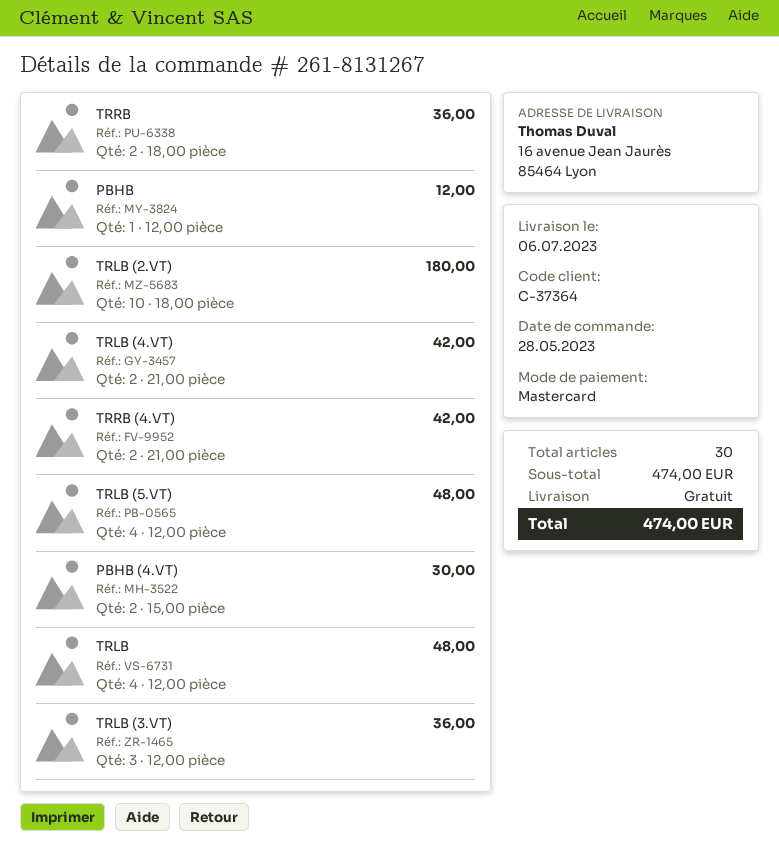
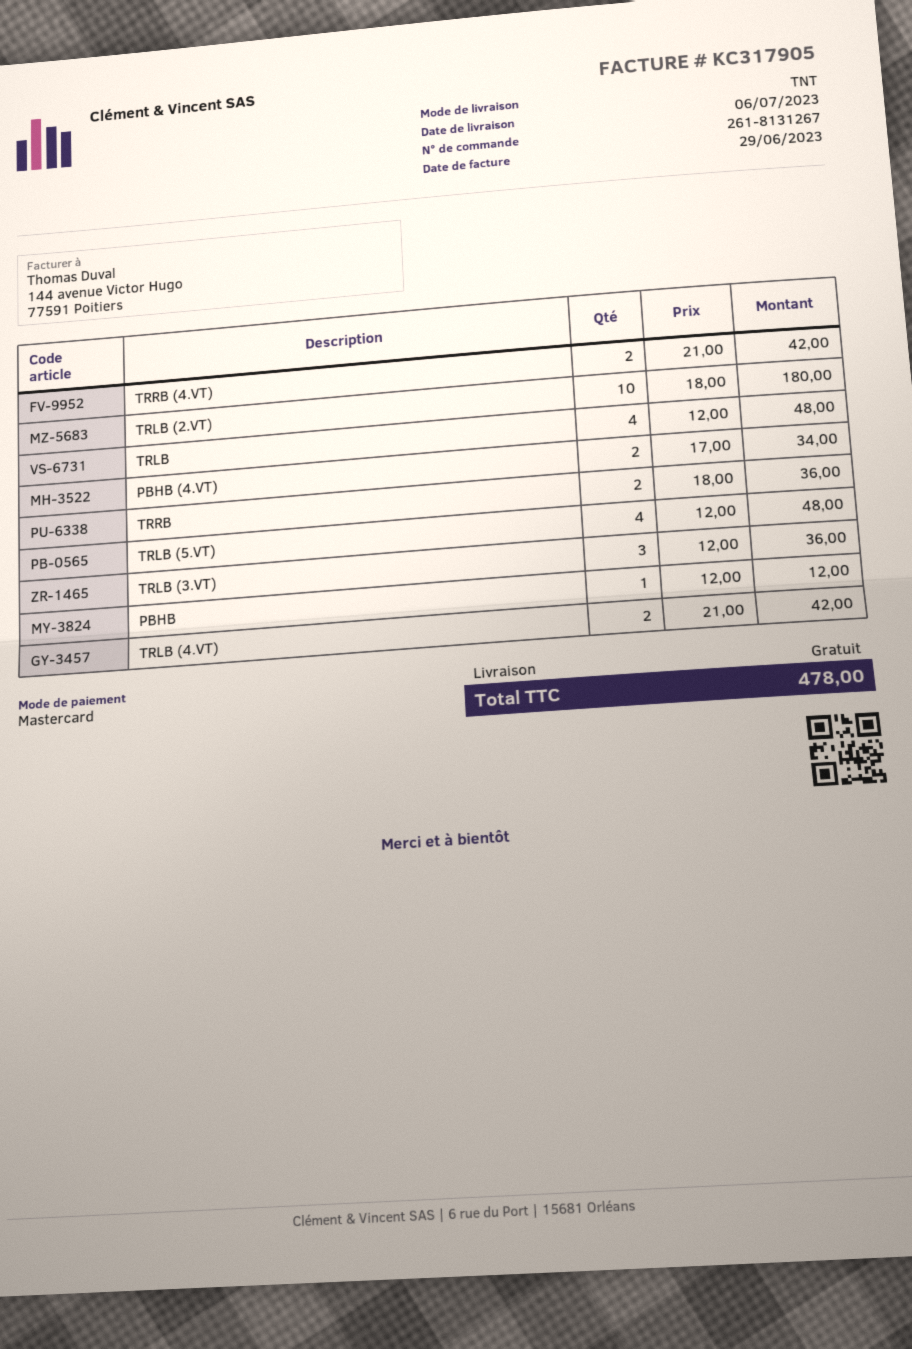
PBHB (4.VT): 2 x 15.00 = 30.00 -> 2 x 17.00 = 34.00
total: 474.00 -> 478.00

